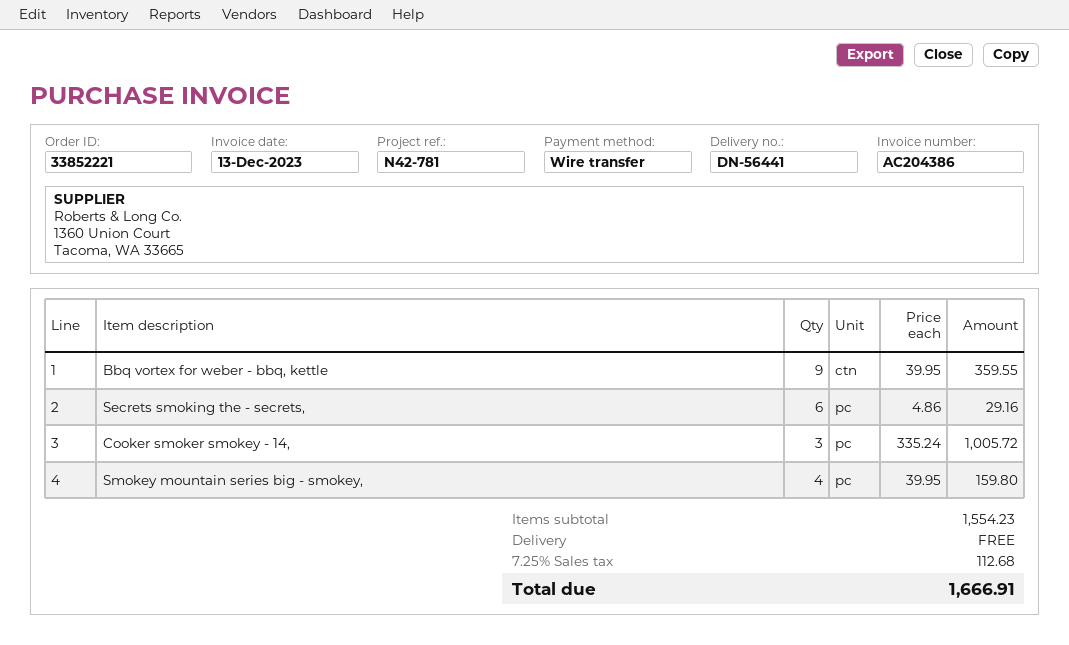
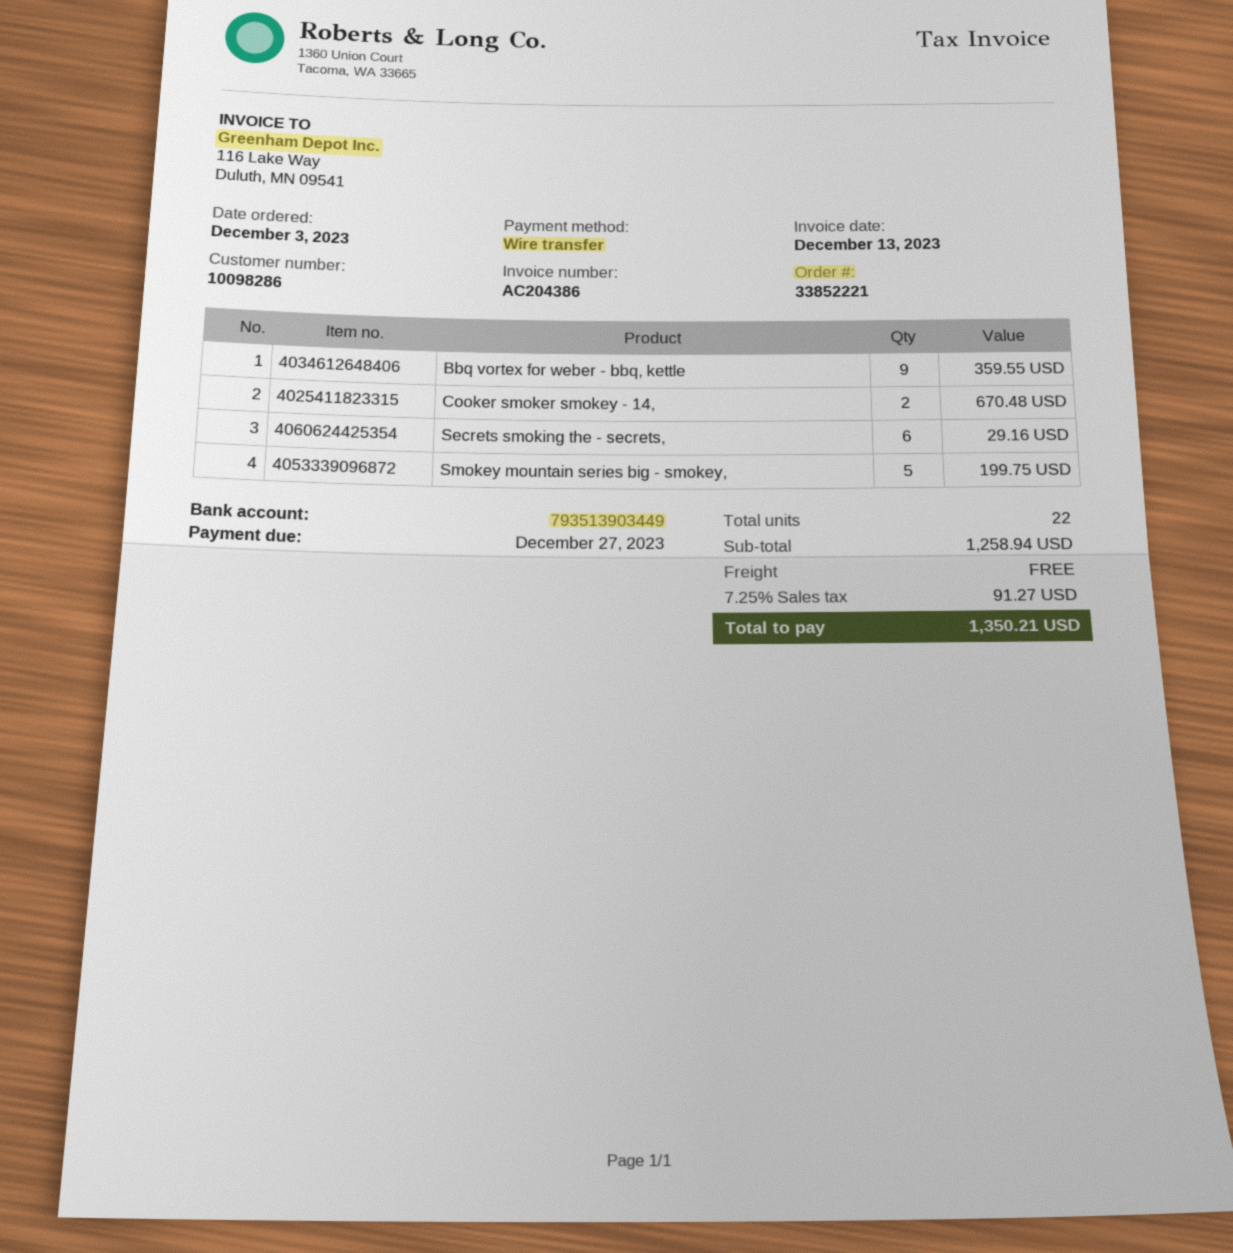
Cooker smoker smokey - 14,: 3 for 1005.72 -> 2 for 670.48
Smokey mountain series big - smokey,: 4 for 159.80 -> 5 for 199.75
subtotal: 1554.23 -> 1258.94
tax: 7.25% = 112.68 -> 7.25% = 91.27
total: 1666.91 -> 1350.21

